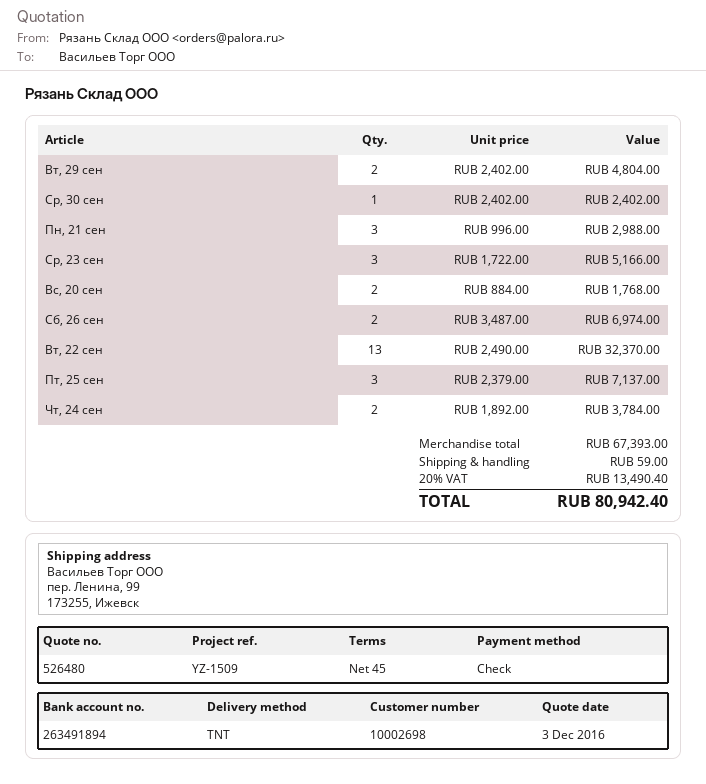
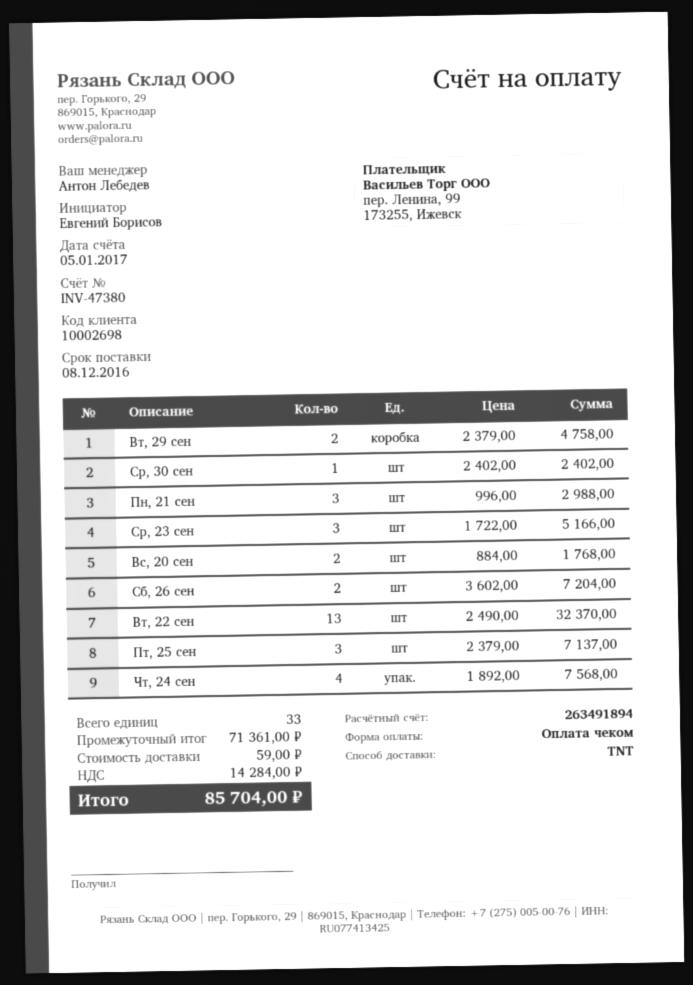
Вт, 29 сен: 2 x 2402.00 = 4804.00 -> 2 x 2379.00 = 4758.00
Сб, 26 сен: 2 x 3487.00 = 6974.00 -> 2 x 3602.00 = 7204.00
Чт, 24 сен: 2 x 1892.00 = 3784.00 -> 4 x 1892.00 = 7568.00
subtotal: 67393.00 -> 71361.00
tax: 13490.40 -> 14284.00
total: 80942.40 -> 85704.00

